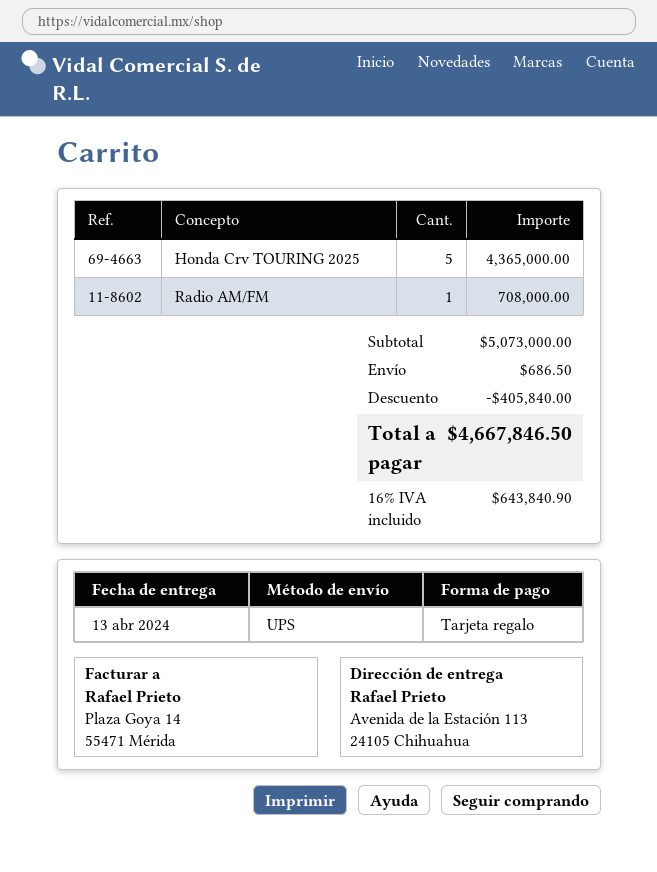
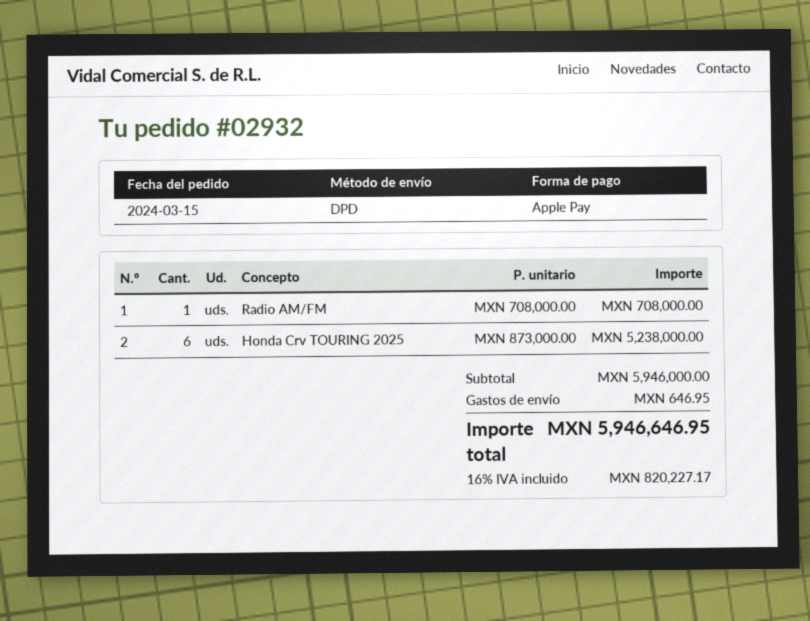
payment method: gift card -> Apple Pay
shipping method: UPS -> DPD
Honda Crv TOURING 2025: 5 for 4365000.00 -> 6 for 5238000.00
subtotal: 5073000.00 -> 5946000.00
discount: 405840.00 -> none
shipping: 686.50 -> 646.95
tax: 16% = 643840.90 -> 16% = 820227.17
total: 4667846.50 -> 5946646.95

